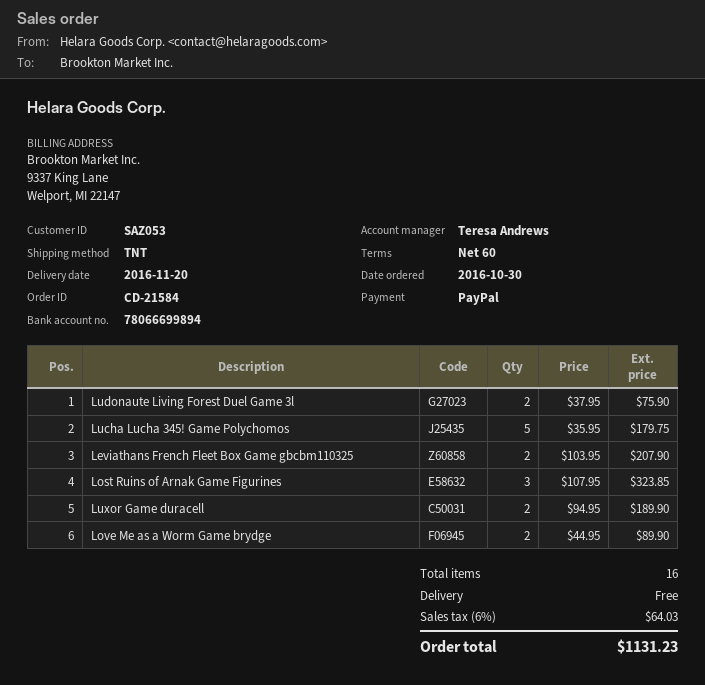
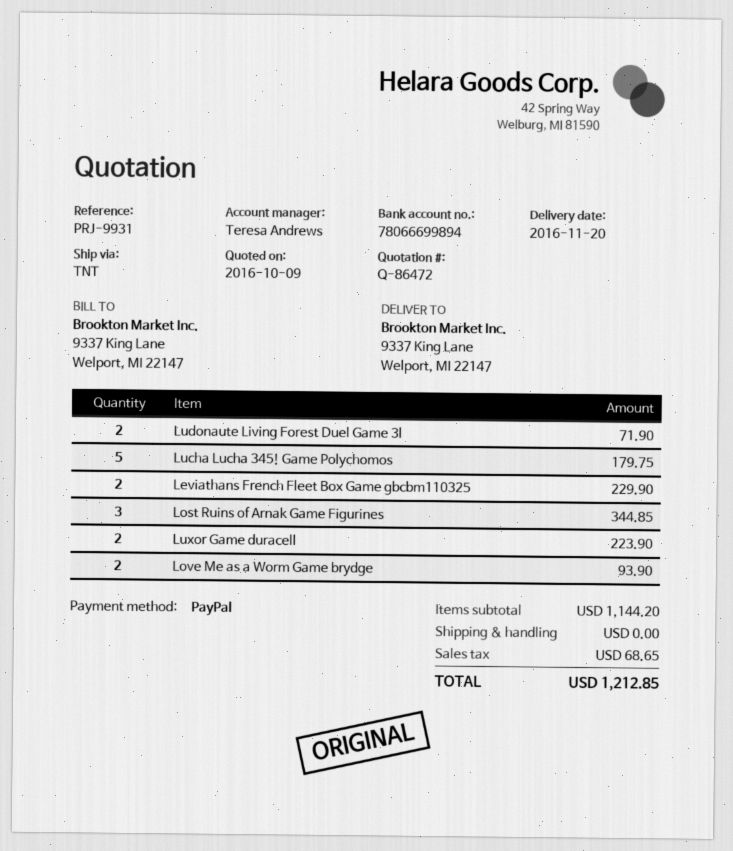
Ludonaute Living Forest Duel Game 3l: 2 for 75.90 -> 2 for 71.90
Leviathans French Fleet Box Game gbcbm110325: 2 for 207.90 -> 2 for 229.90
Lost Ruins of Arnak Game Figurines: 3 for 323.85 -> 3 for 344.85
Luxor Game duracell: 2 for 189.90 -> 2 for 223.90
Love Me as a Worm Game brydge: 2 for 89.90 -> 2 for 93.90
tax: 64.03 -> 68.65
total: 1131.23 -> 1212.85

